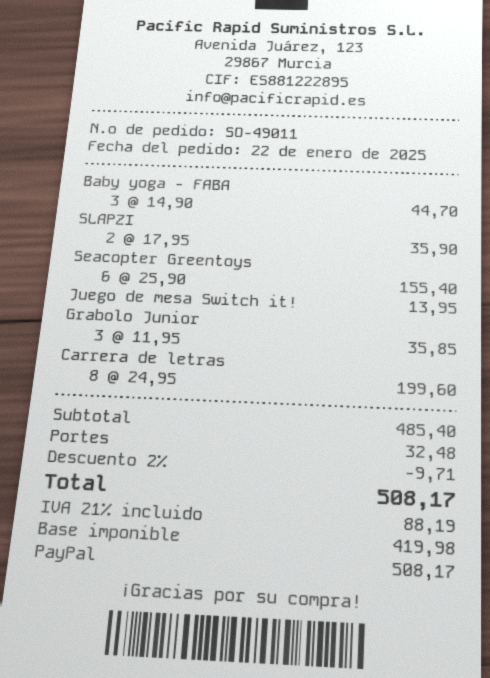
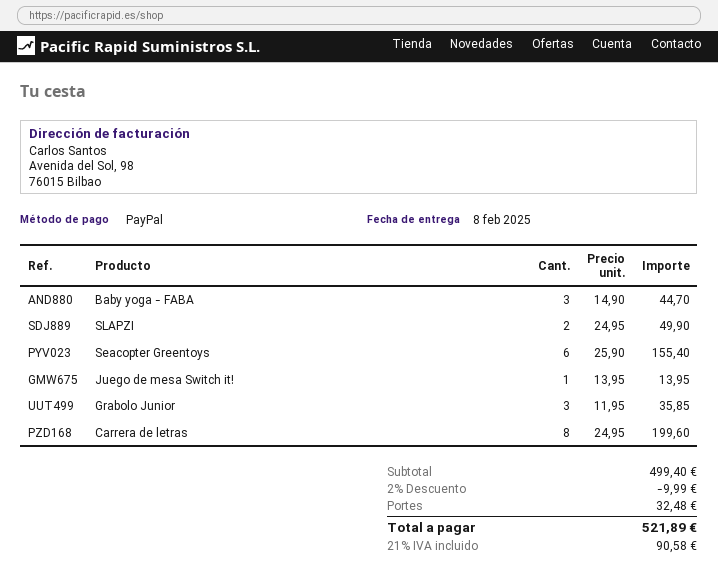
SLAPZI: 2 x 17.95 = 35.90 -> 2 x 24.95 = 49.90
subtotal: 485.40 -> 499.40
discount: 2% = 9.71 -> 2% = 9.99
tax: 21% = 88.19 -> 21% = 90.58
total: 508.17 -> 521.89

